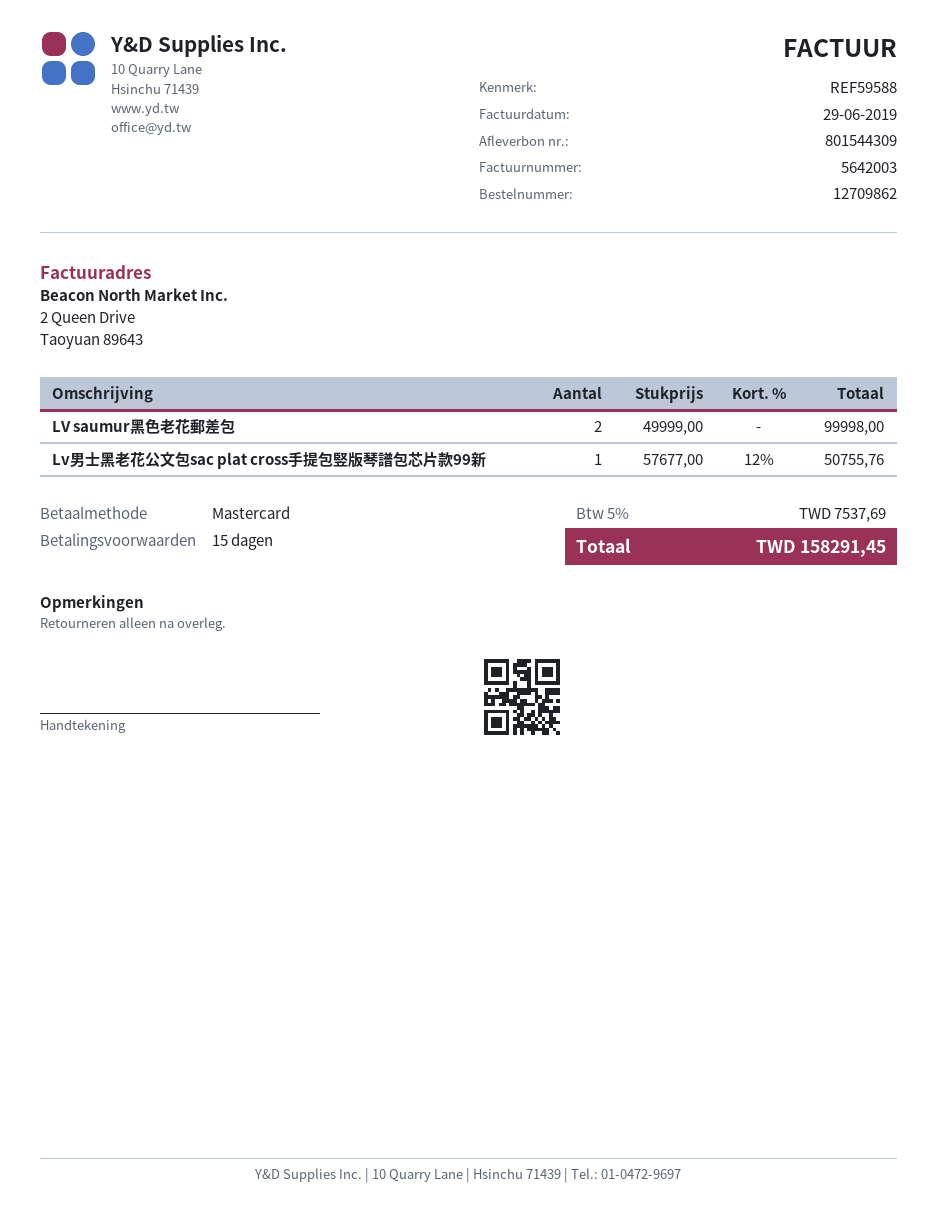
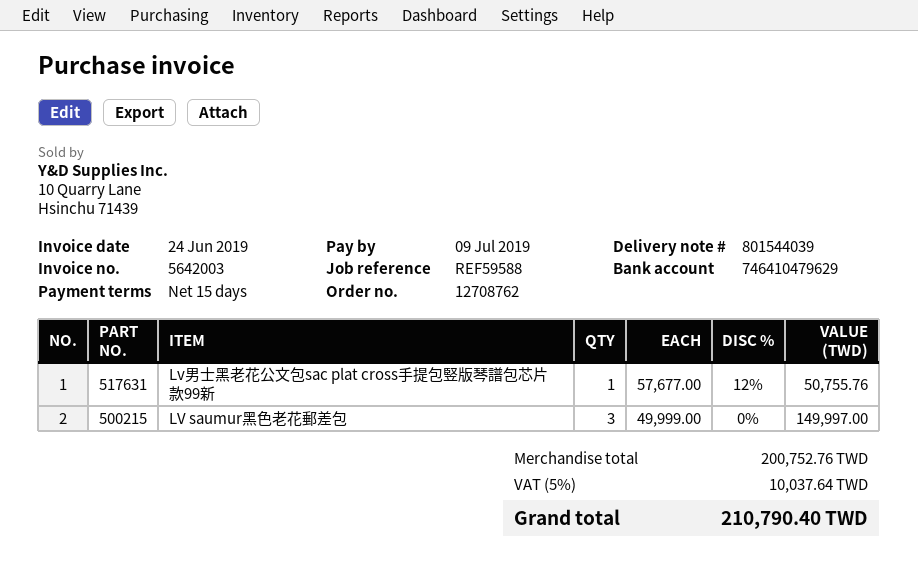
order number: 12709862 -> 12708762
delivery note number: 801544309 -> 801544039
invoice date: 2019-06-29 -> 2019-06-24
LV saumur黑色老花郵差包: 2 x 49999.00 = 99998.00 -> 3 x 49999.00 = 149997.00
tax: 5% = 7537.69 -> 5% = 10037.64
total: 158291.45 -> 210790.40

